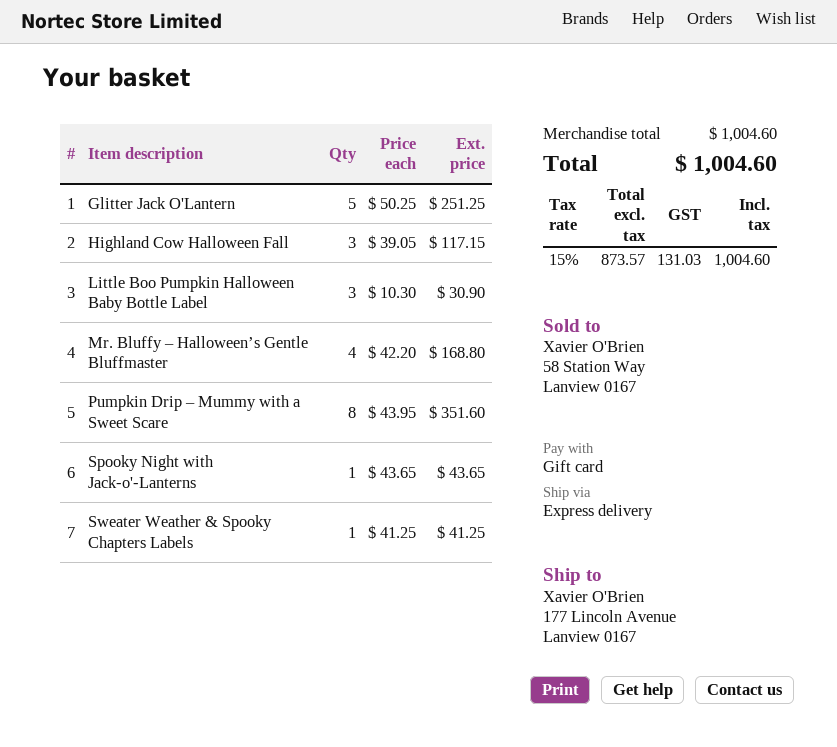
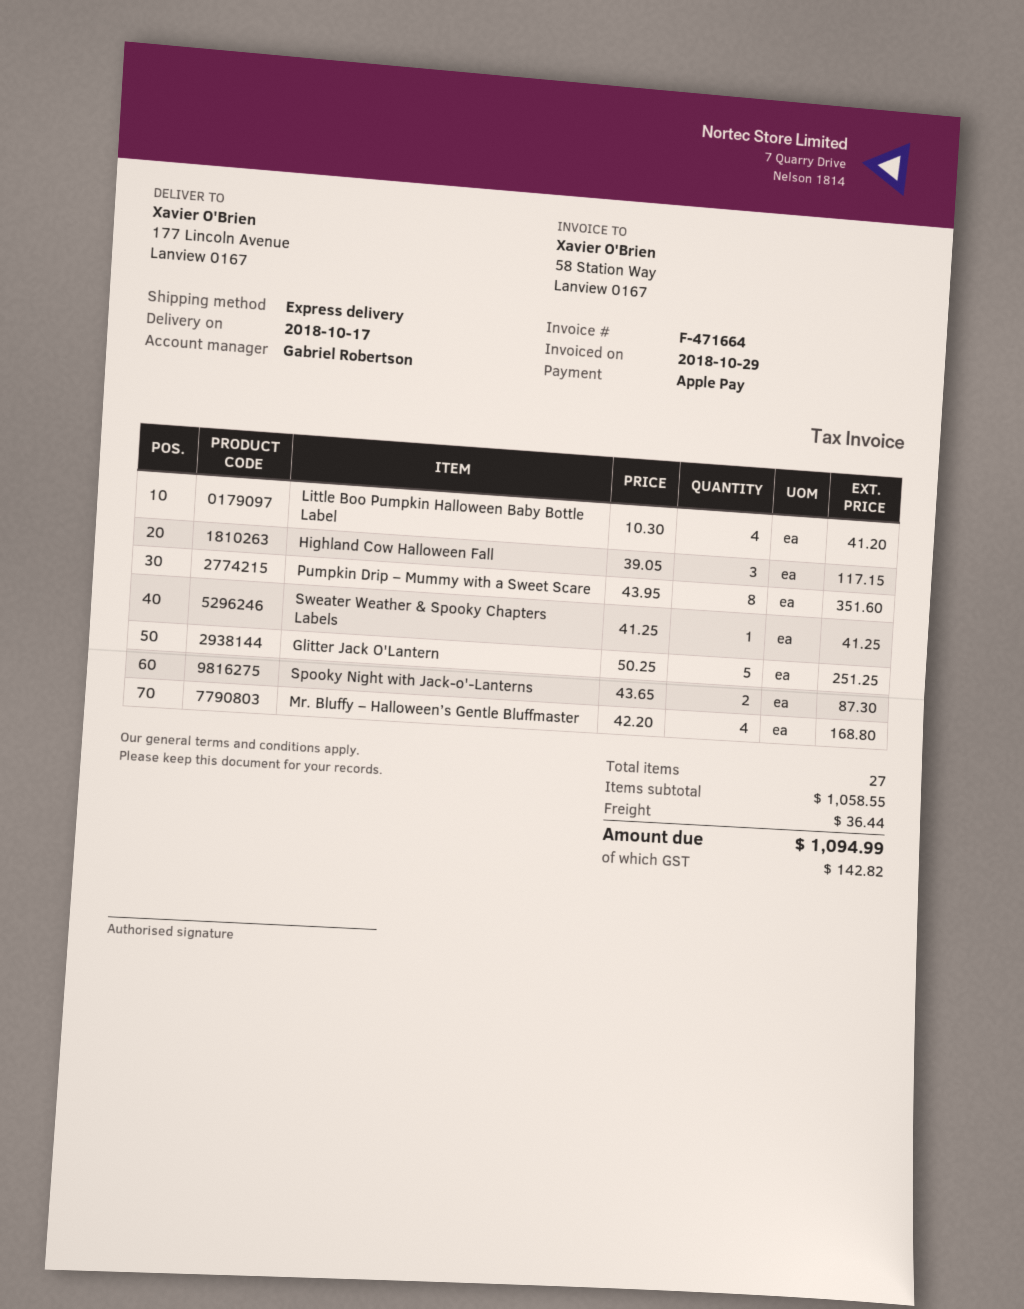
payment method: gift card -> Apple Pay
Little Boo Pumpkin Halloween Baby Bottle Label: 3 x 10.30 = 30.90 -> 4 x 10.30 = 41.20
Spooky Night with Jack-o'-Lanterns: 1 x 43.65 = 43.65 -> 2 x 43.65 = 87.30
subtotal: 1004.60 -> 1058.55
shipping: none -> 36.44
tax: 131.03 -> 142.82
total: 1004.60 -> 1094.99

